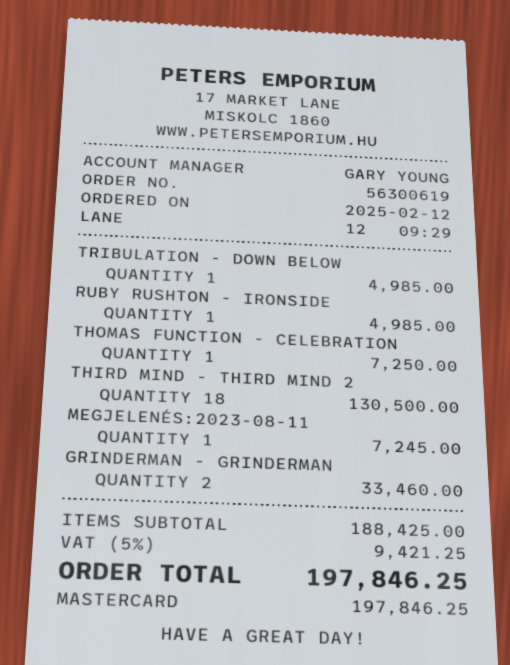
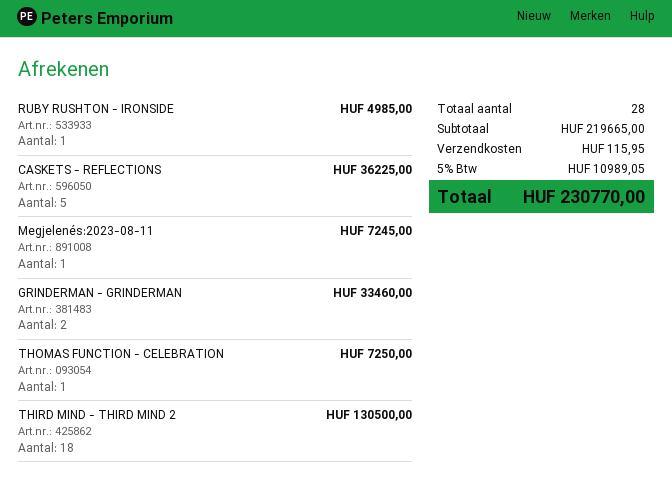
TRIBULATION - DOWN BELOW: 1 for 4985.00 -> none
CASKETS - REFLECTIONS: none -> 5 for 36225.00
subtotal: 188425.00 -> 219665.00
shipping: none -> 115.95
tax: 5% = 9421.25 -> 5% = 10989.05
total: 197846.25 -> 230770.00

